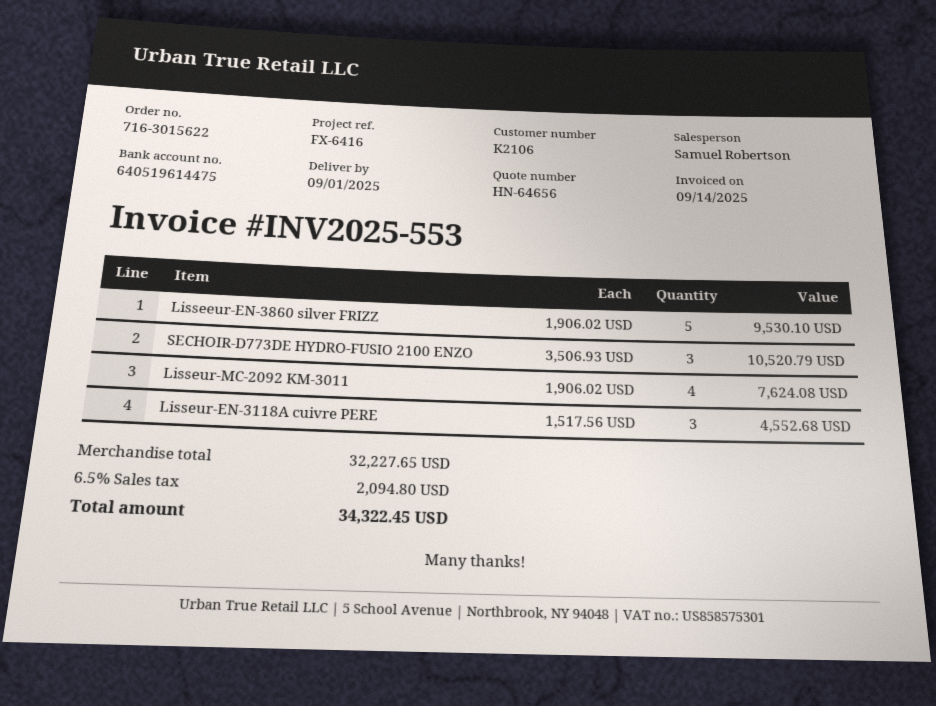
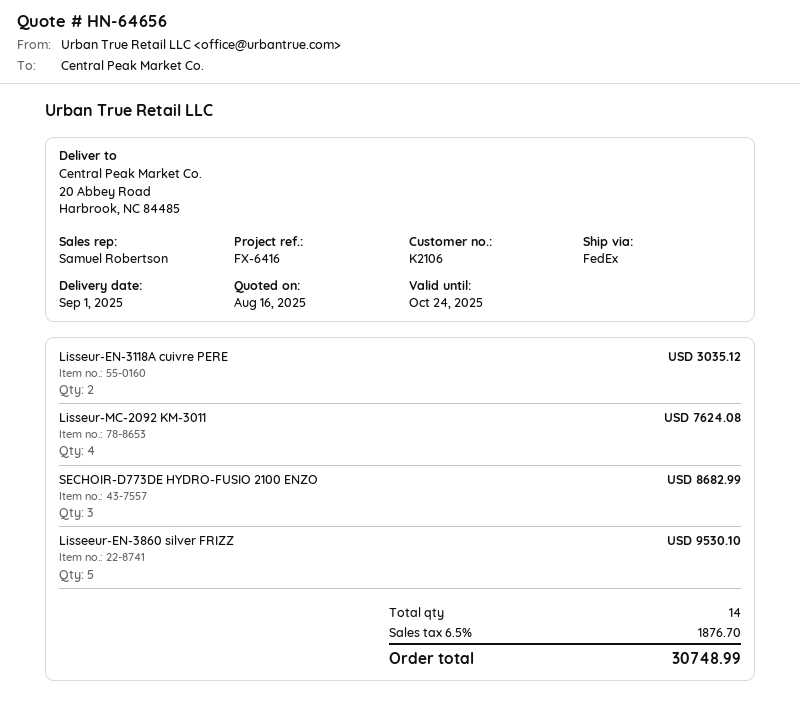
SECHOIR-D773DE HYDRO-FUSIO 2100 ENZO: 3 for 10520.79 -> 3 for 8682.99
Lisseur-EN-3118A cuivre PERE: 3 for 4552.68 -> 2 for 3035.12
tax: 6.5% = 2094.80 -> 6.5% = 1876.70
total: 34322.45 -> 30748.99

